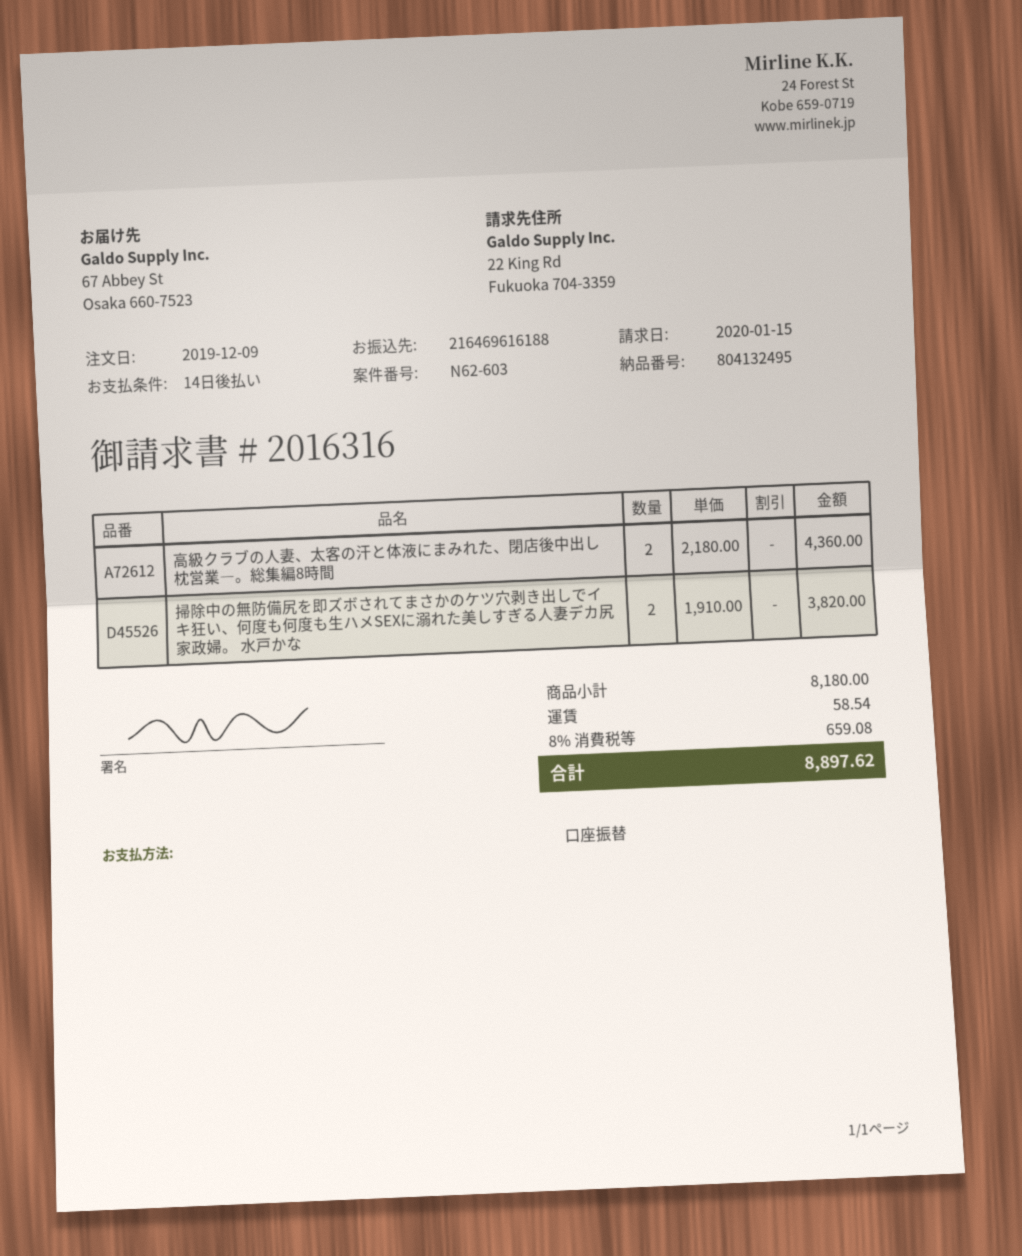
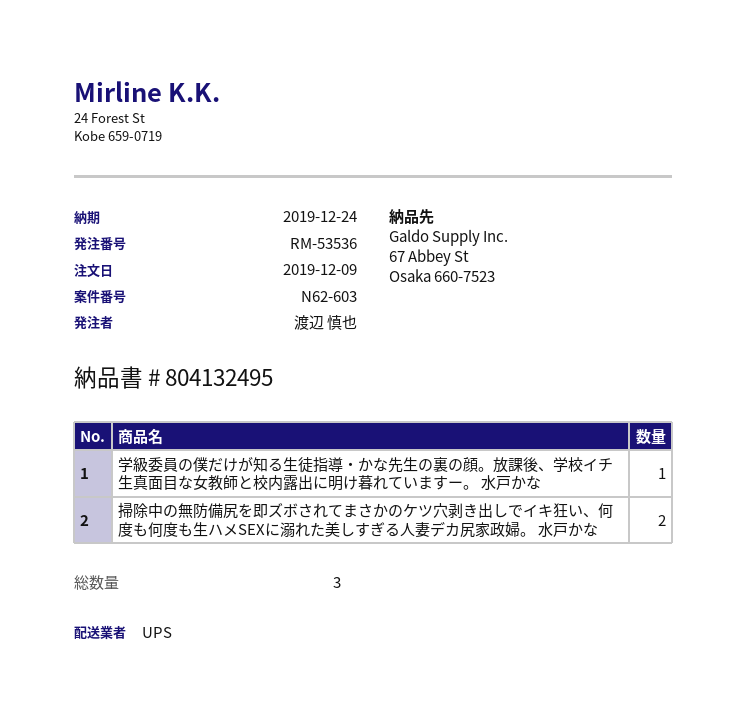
高級クラブの人妻、太客の汗と体液にまみれた、閉店後中出し枕営業―。総集編8時間: 2 -> none
学級委員の僕だけが知る生徒指導・かな先生の裏の顔。放課後、学校イチ生真面目な女教師と校内露出に明け暮れていますー。 水戸かな: none -> 1

